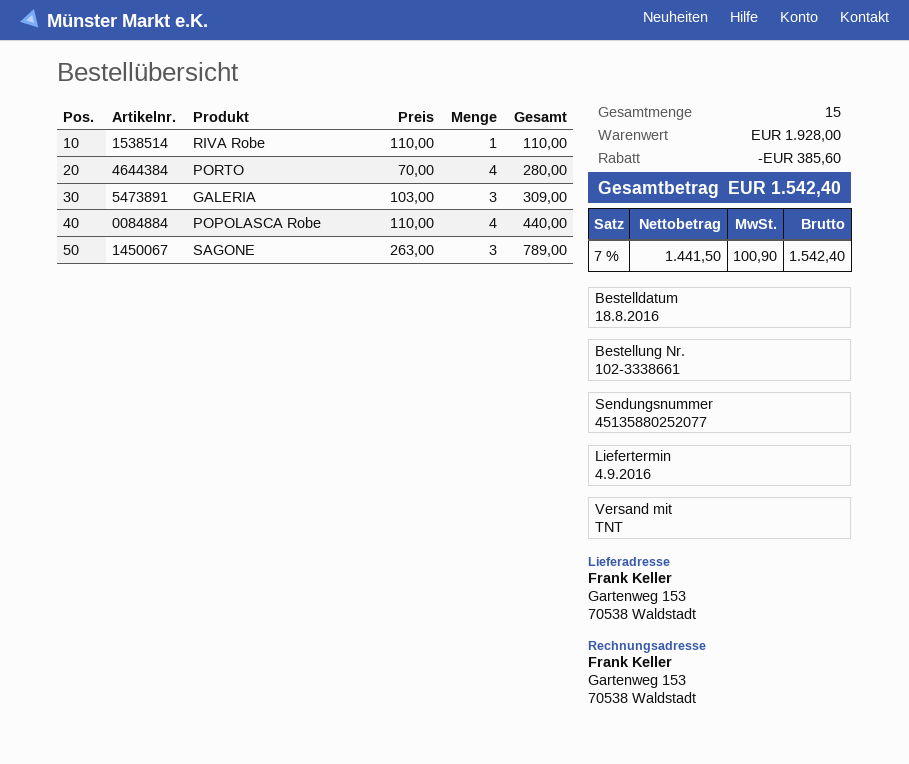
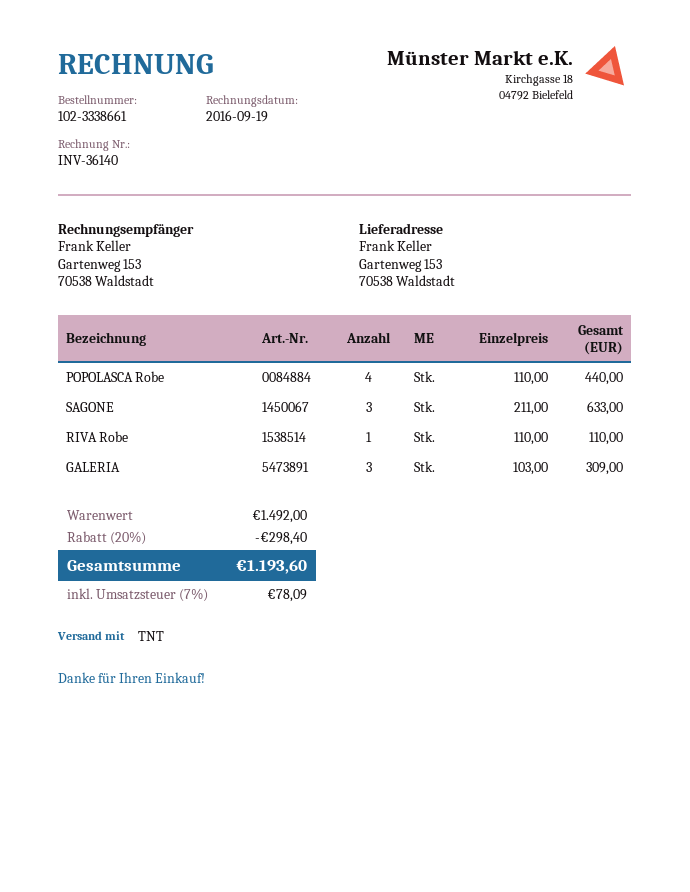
PORTO: 4 x 70.00 = 280.00 -> none
SAGONE: 3 x 263.00 = 789.00 -> 3 x 211.00 = 633.00
subtotal: 1928.00 -> 1492.00
discount: 385.60 -> 298.40
tax: 7% = 100.90 -> 7% = 78.09
total: 1542.40 -> 1193.60

